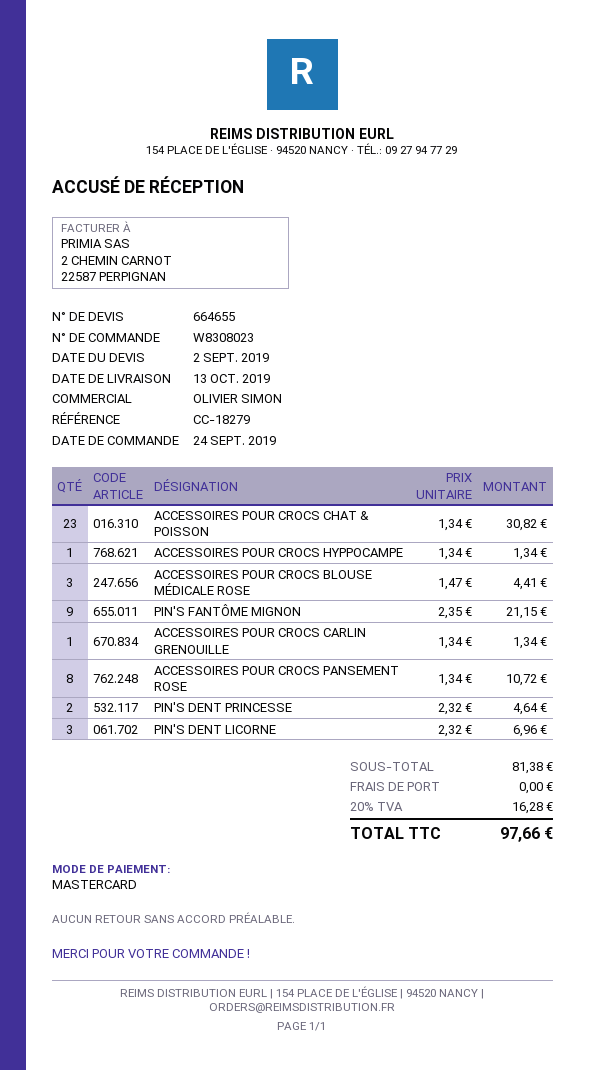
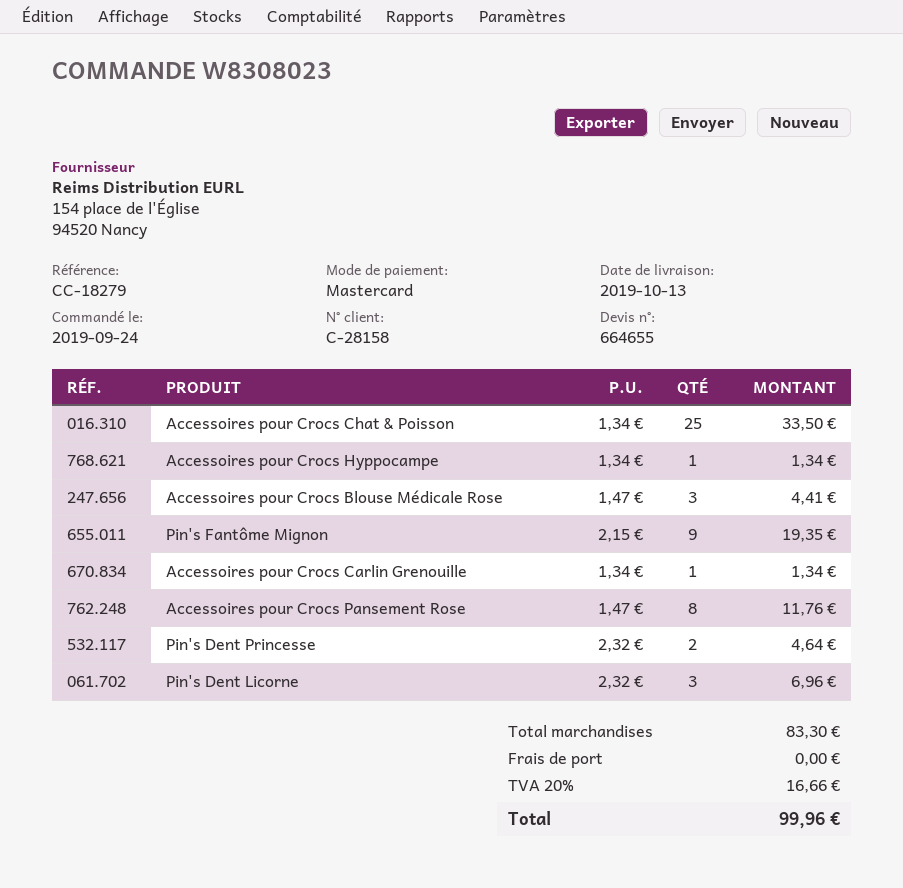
ACCESSOIRES POUR CROCS CHAT & POISSON: 23 x 1.34 = 30.82 -> 25 x 1.34 = 33.50
PIN'S FANTÔME MIGNON: 9 x 2.35 = 21.15 -> 9 x 2.15 = 19.35
ACCESSOIRES POUR CROCS PANSEMENT ROSE: 8 x 1.34 = 10.72 -> 8 x 1.47 = 11.76
subtotal: 81.38 -> 83.30
tax: 20% = 16.28 -> 20% = 16.66
total: 97.66 -> 99.96

